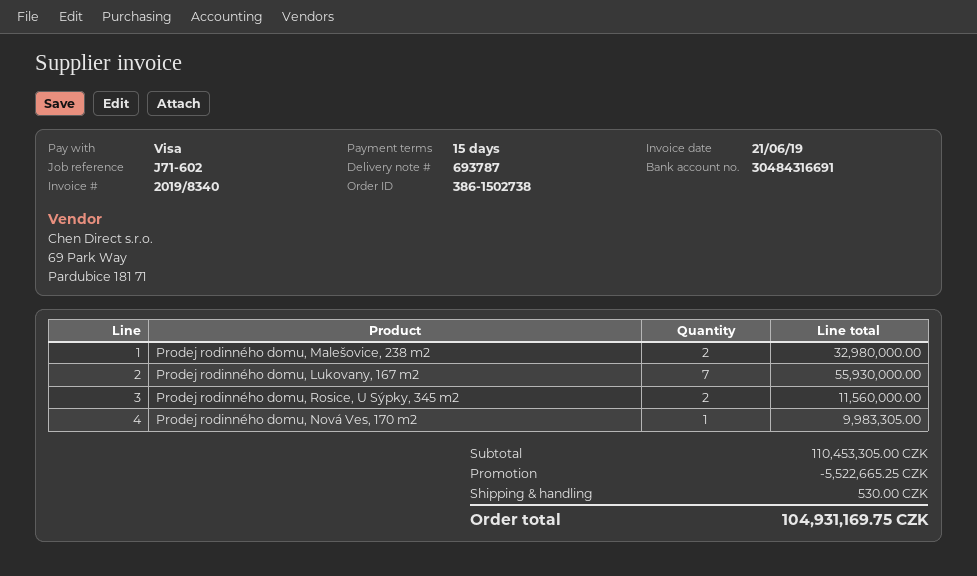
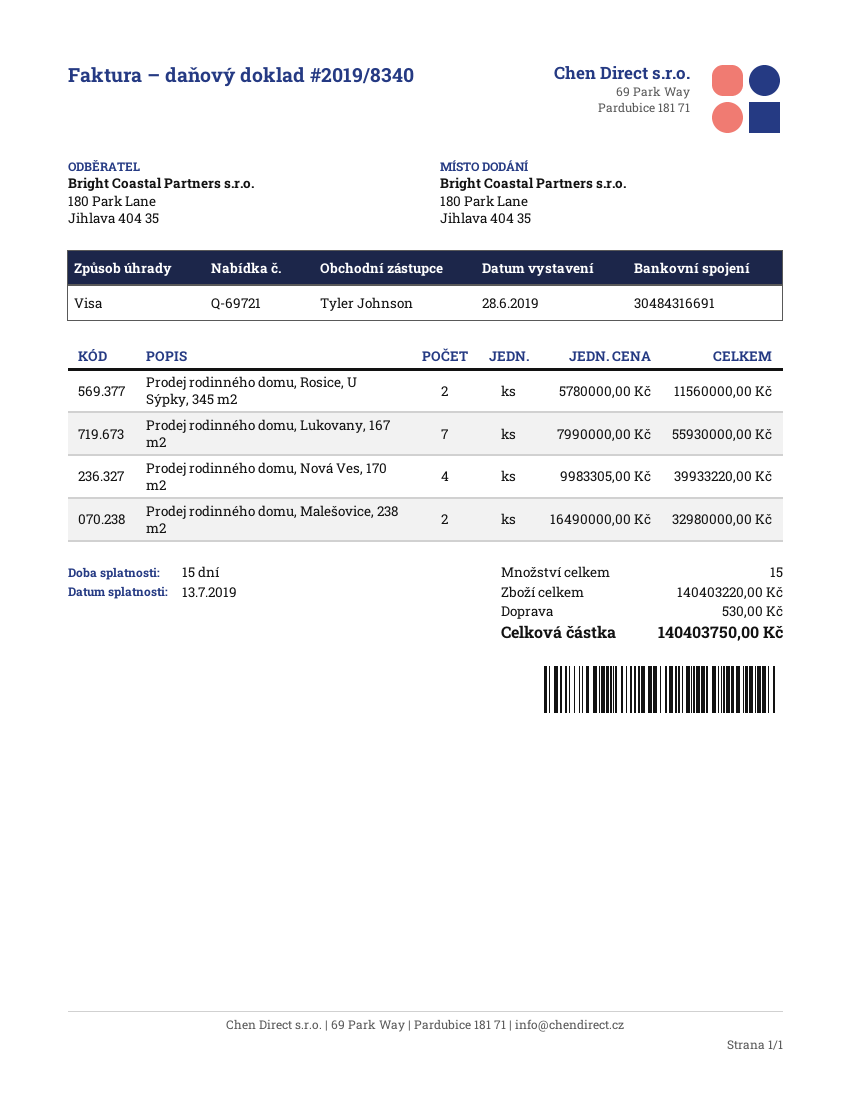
invoice date: 2019-06-21 -> 2019-06-28
Prodej rodinného domu, Nová Ves, 170 m2: 1 for 9983305.00 -> 4 for 39933220.00
subtotal: 110453305.00 -> 140403220.00
discount: 5522665.25 -> none
total: 104931169.75 -> 140403750.00

